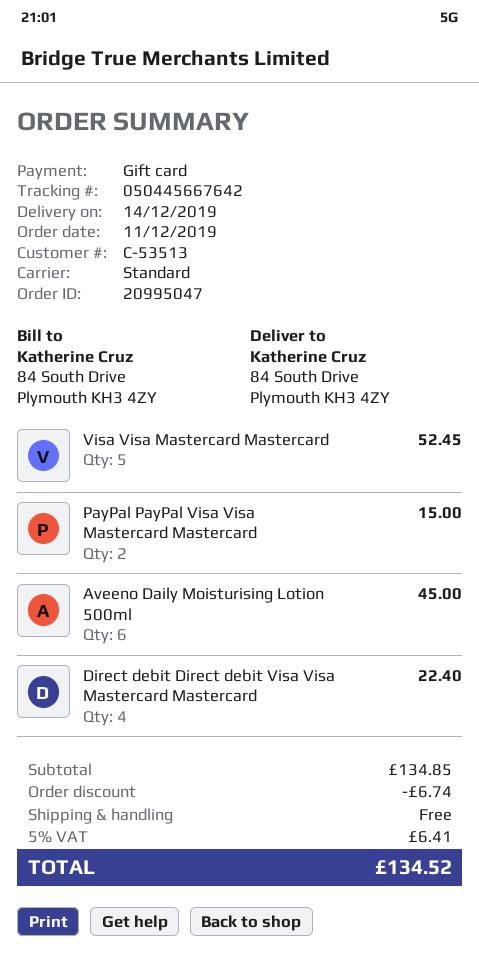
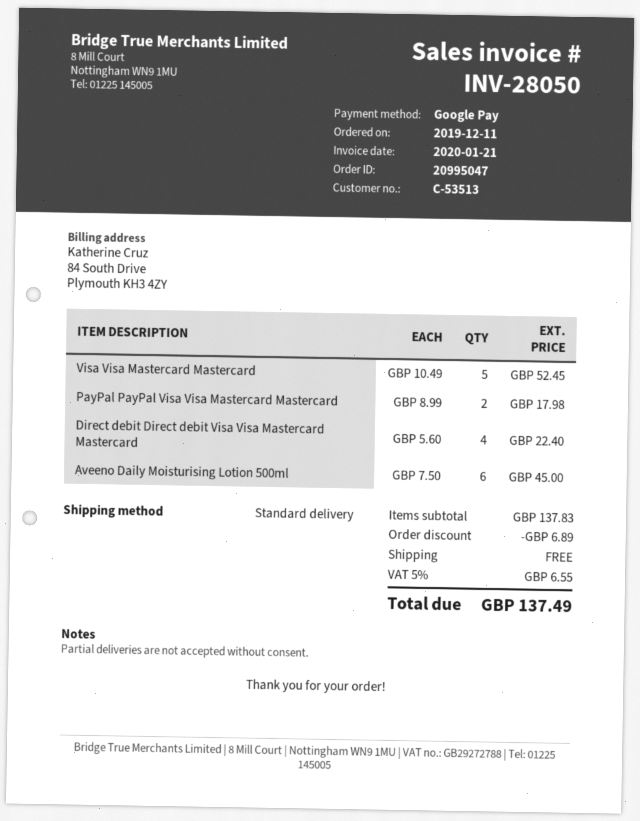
payment method: gift card -> Google Pay
PayPal PayPal Visa Visa Mastercard Mastercard: 2 for 15.00 -> 2 for 17.98
subtotal: 134.85 -> 137.83
discount: 6.74 -> 6.89
tax: 5% = 6.41 -> 5% = 6.55
total: 134.52 -> 137.49

